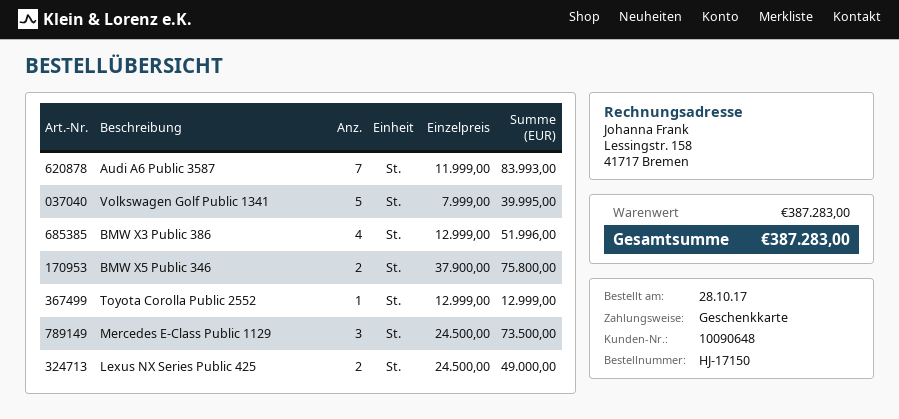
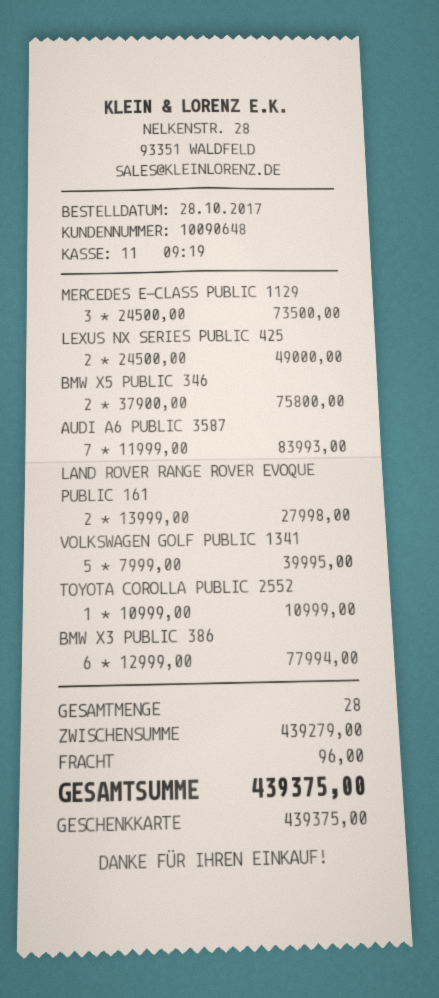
BMW X3 Public 386: 4 x 12999.00 = 51996.00 -> 6 x 12999.00 = 77994.00
Toyota Corolla Public 2552: 1 x 12999.00 = 12999.00 -> 1 x 10999.00 = 10999.00
LAND ROVER RANGE ROVER EVOQUE PUBLIC 161: none -> 2 x 13999.00 = 27998.00
subtotal: 387283.00 -> 439279.00
shipping: none -> 96.00
total: 387283.00 -> 439375.00

